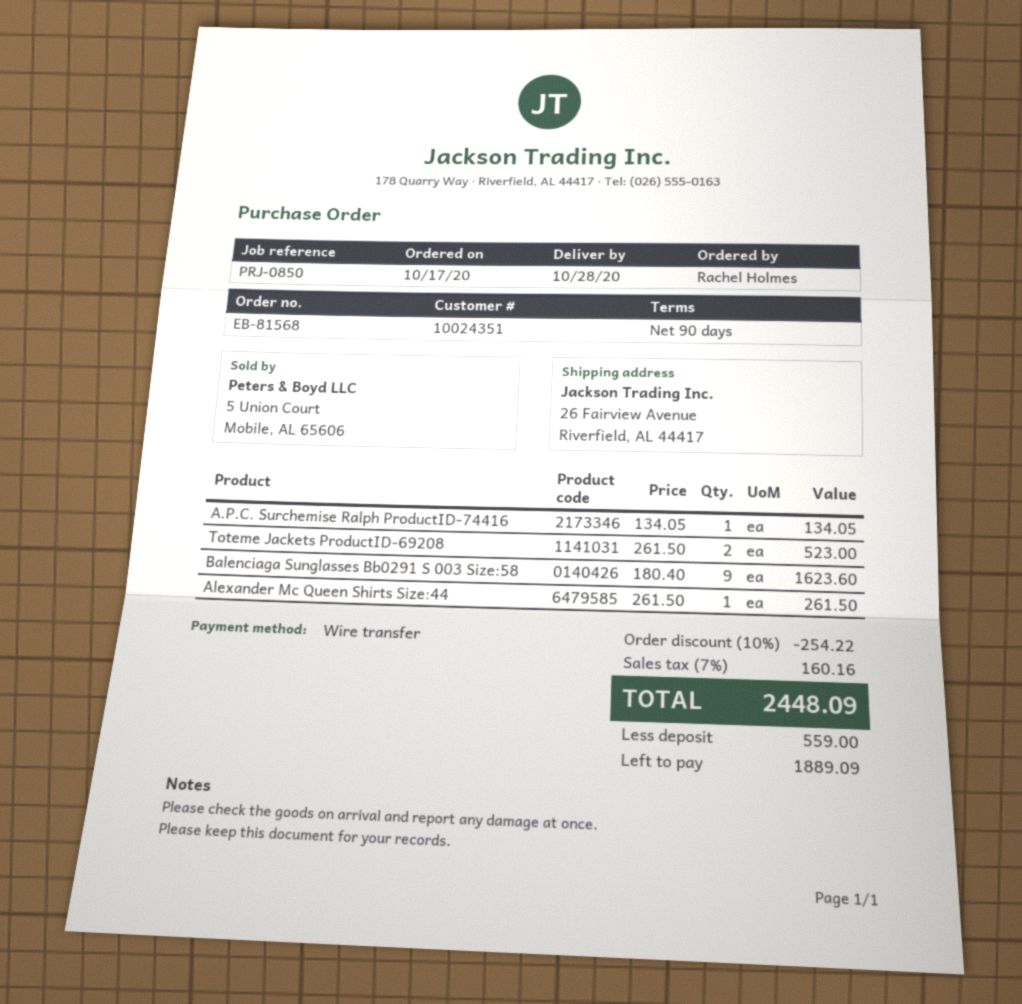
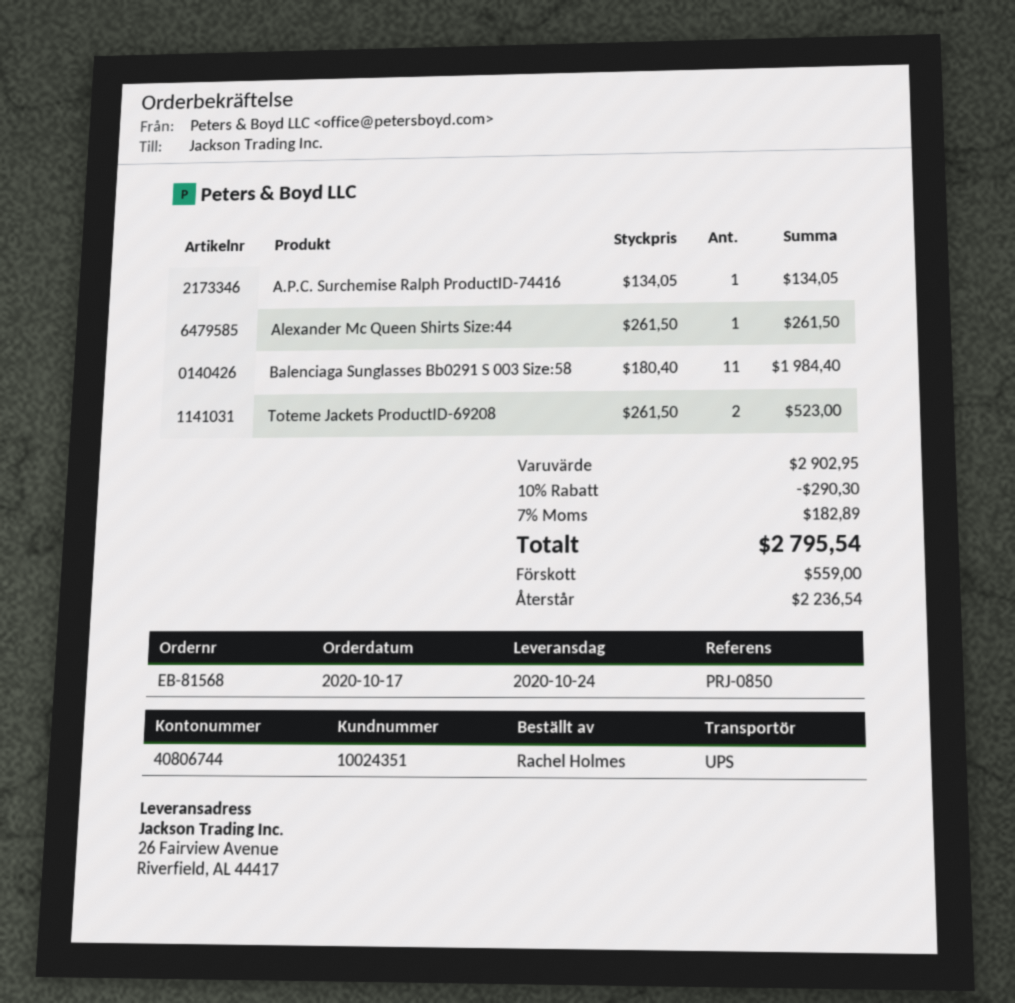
delivery date: 2020-10-28 -> 2020-10-24
Balenciaga Sunglasses Bb0291 S 003 Size:58: 9 x 180.40 = 1623.60 -> 11 x 180.40 = 1984.40
discount: 10% = 254.22 -> 10% = 290.30
tax: 7% = 160.16 -> 7% = 182.89
total: 2448.09 -> 2795.54
balance: 1889.09 -> 2236.54

